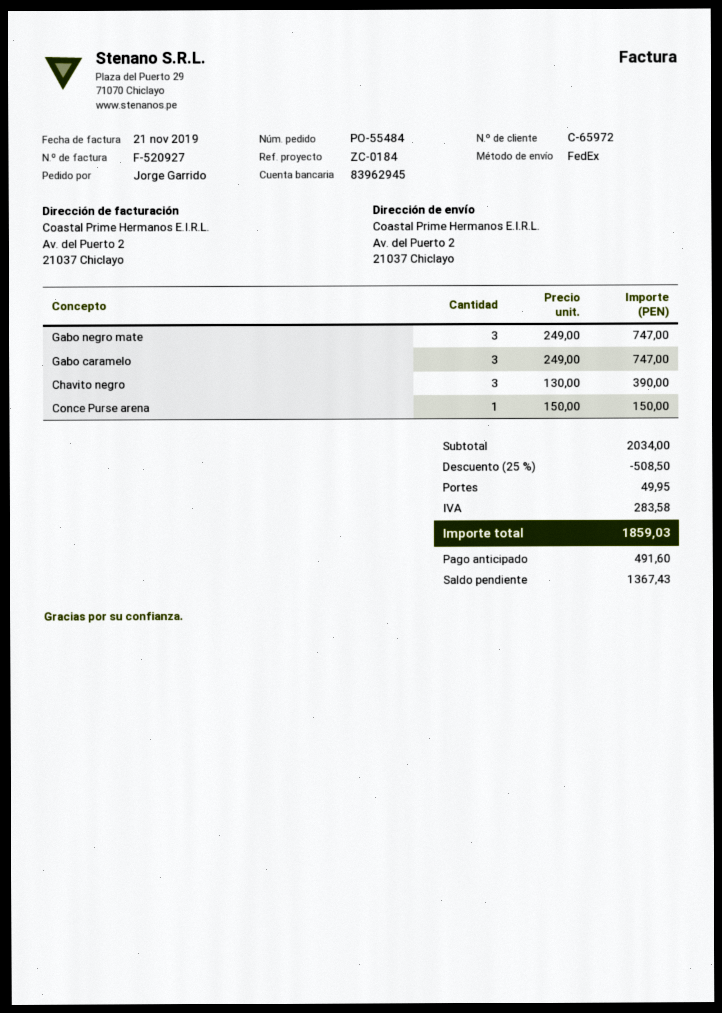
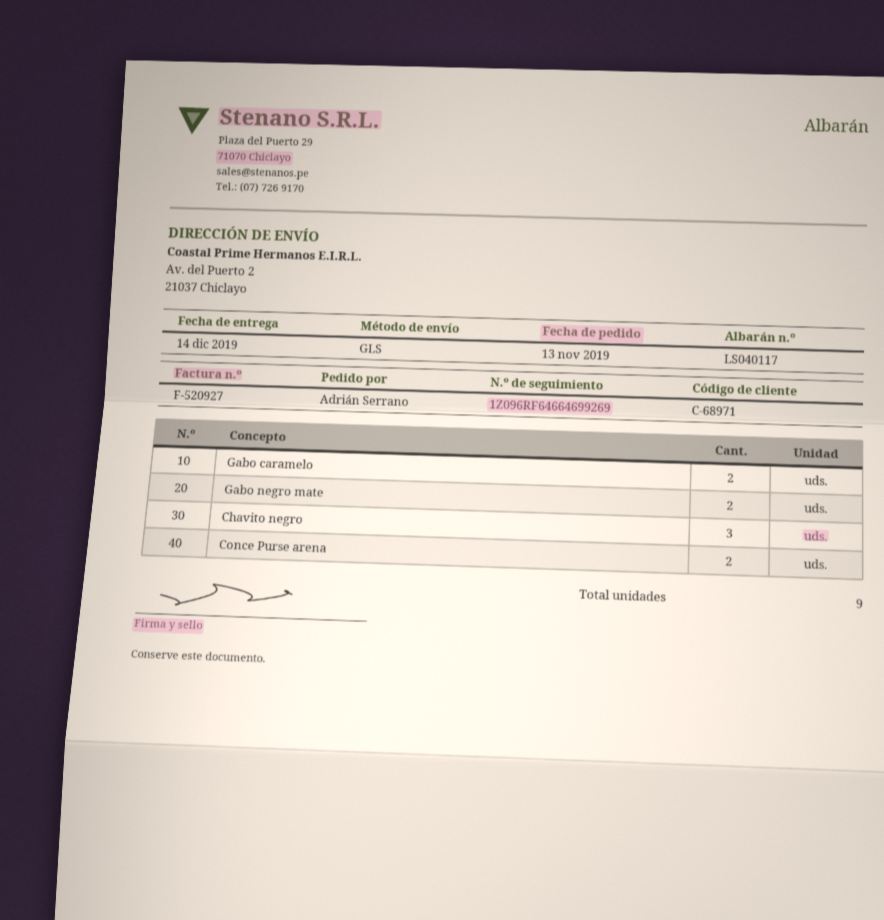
customer number: C-65972 -> C-68971
ordered by: Jorge Garrido -> Adrián Serrano
shipping method: FedEx -> GLS
Gabo negro mate: 3 -> 2
Gabo caramelo: 3 -> 2
Conce Purse arena: 1 -> 2

